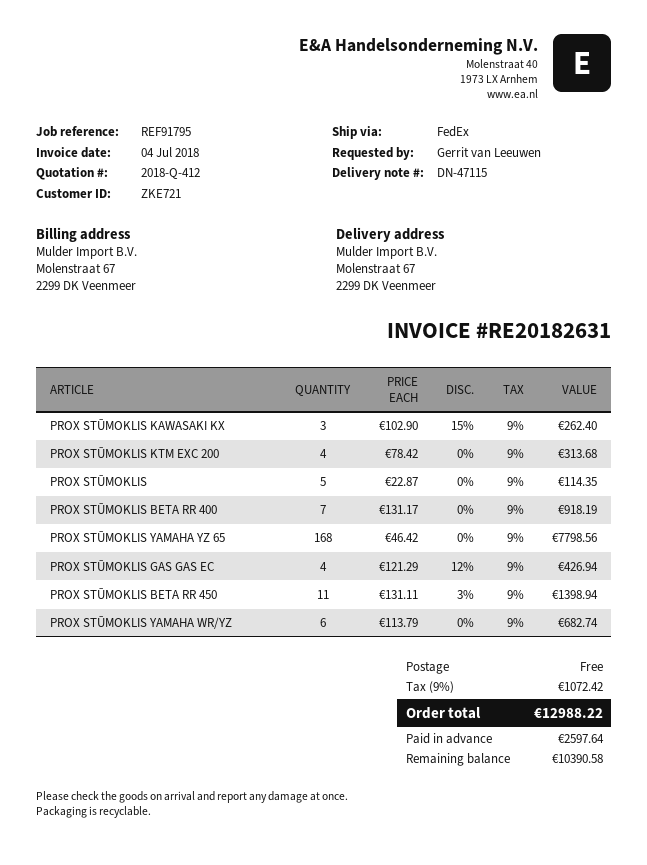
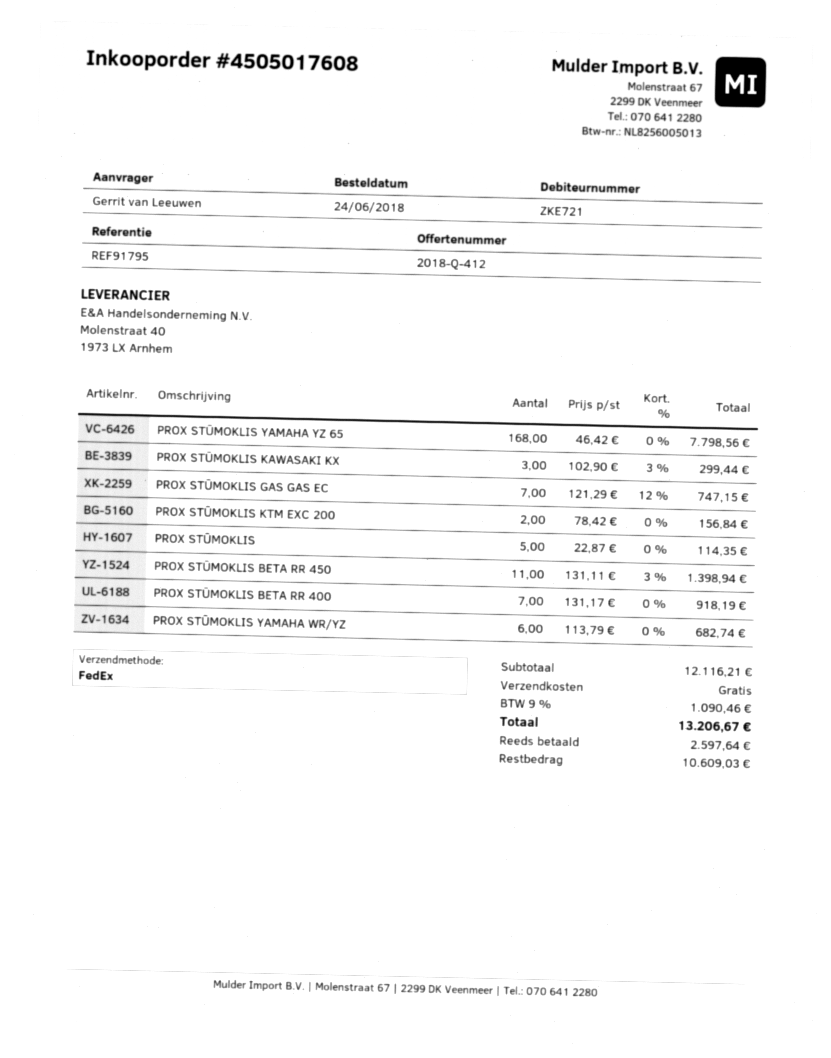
PROX STŪMOKLIS KAWASAKI KX: 3 x 102.90 - 15% = 262.40 -> 3 x 102.90 - 3% = 299.44
PROX STŪMOKLIS KTM EXC 200: 4 x 78.42 = 313.68 -> 2 x 78.42 = 156.84
PROX STŪMOKLIS GAS GAS EC: 4 x 121.29 - 12% = 426.94 -> 7 x 121.29 - 12% = 747.15
tax: 9% = 1072.42 -> 9% = 1090.46
total: 12988.22 -> 13206.67
balance: 10390.58 -> 10609.03

